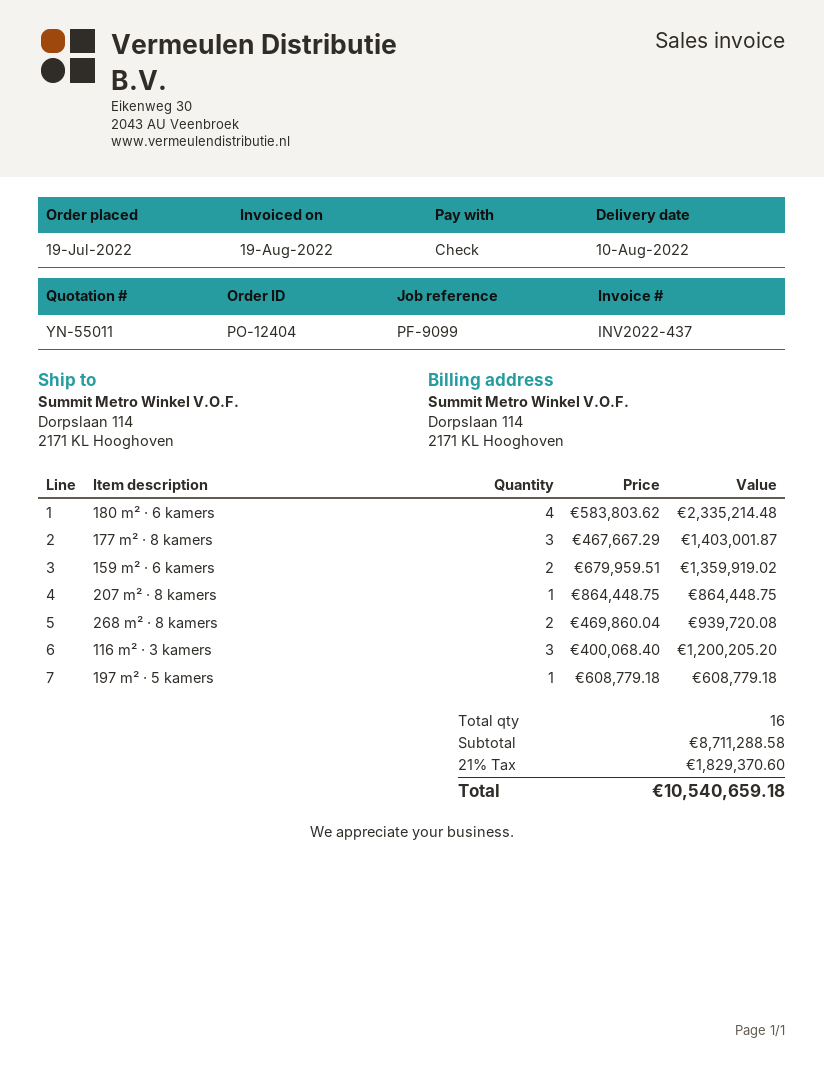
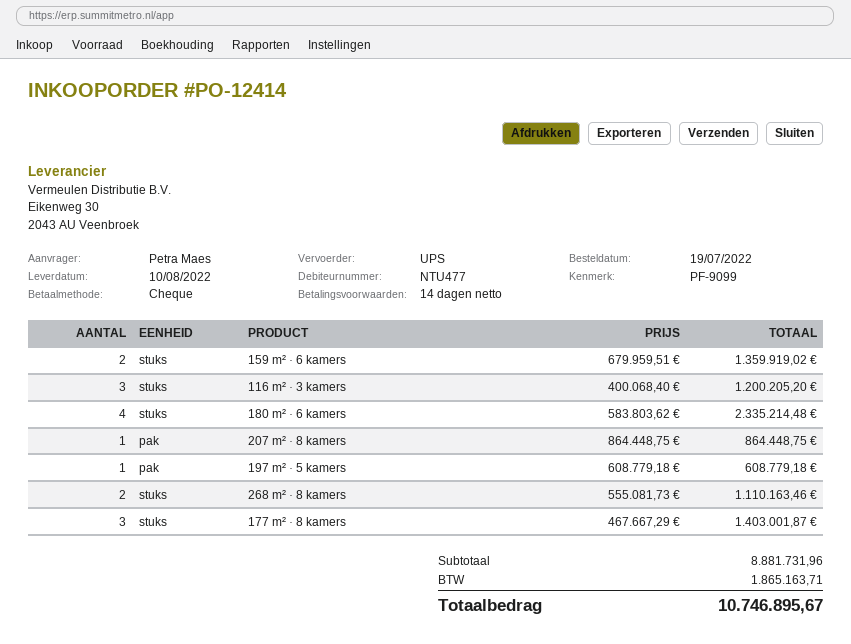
order number: PO-12404 -> PO-12414
268 m² · 8 kamers: 2 x 469860.04 = 939720.08 -> 2 x 555081.73 = 1110163.46
subtotal: 8711288.58 -> 8881731.96
tax: 1829370.60 -> 1865163.71
total: 10540659.18 -> 10746895.67

